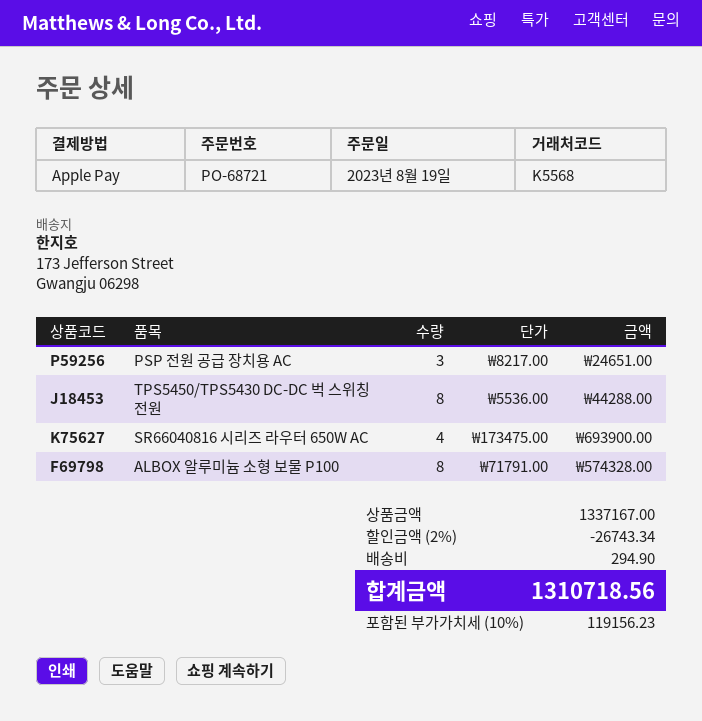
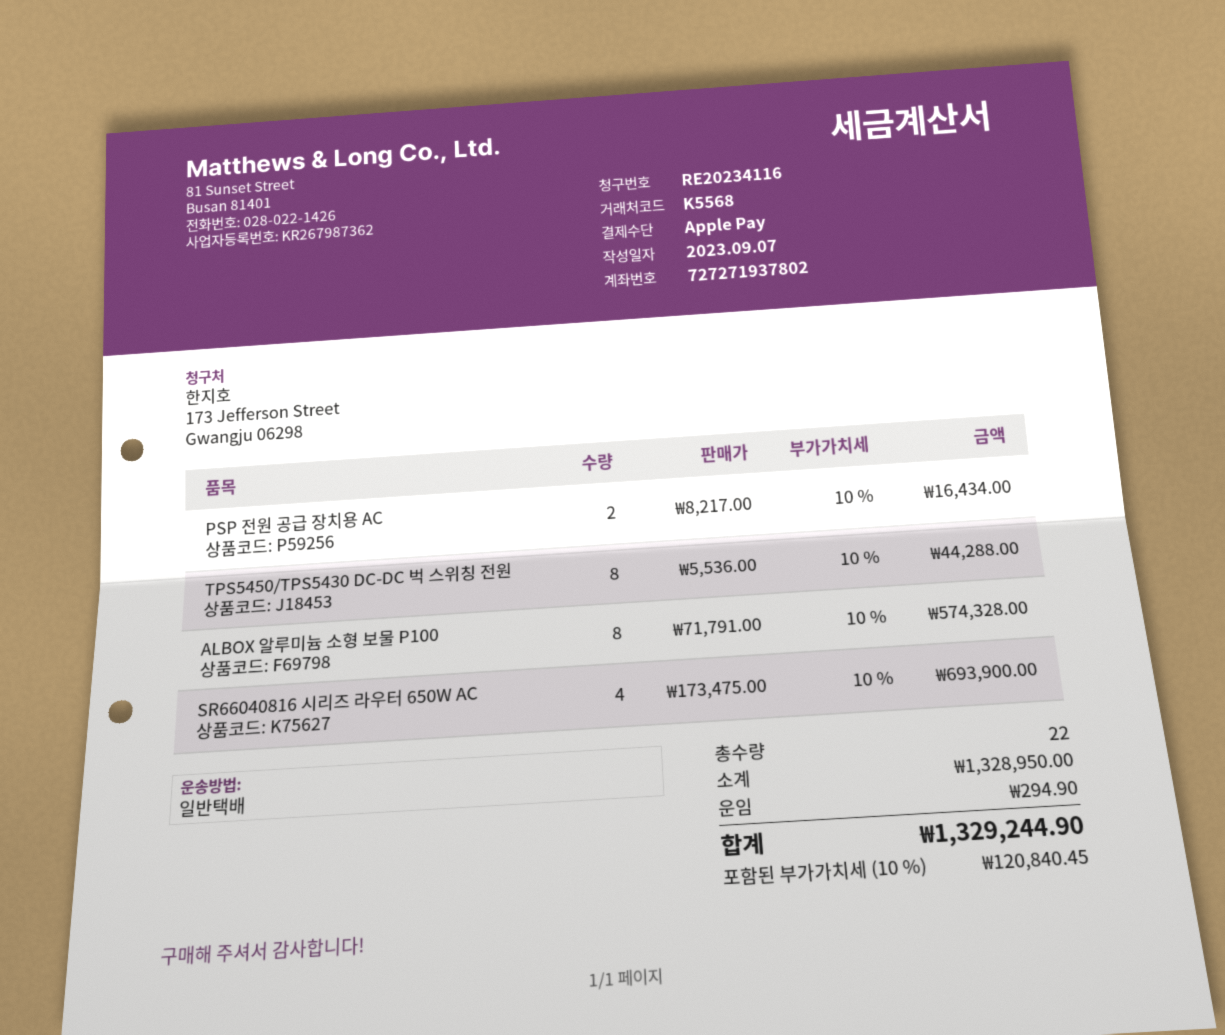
PSP 전원 공급 장치용 AC: 3 x 8217.00 = 24651.00 -> 2 x 8217.00 = 16434.00
subtotal: 1337167.00 -> 1328950.00
discount: 2% = 26743.34 -> none
tax: 10% = 119156.23 -> 10% = 120840.45
total: 1310718.56 -> 1329244.90

